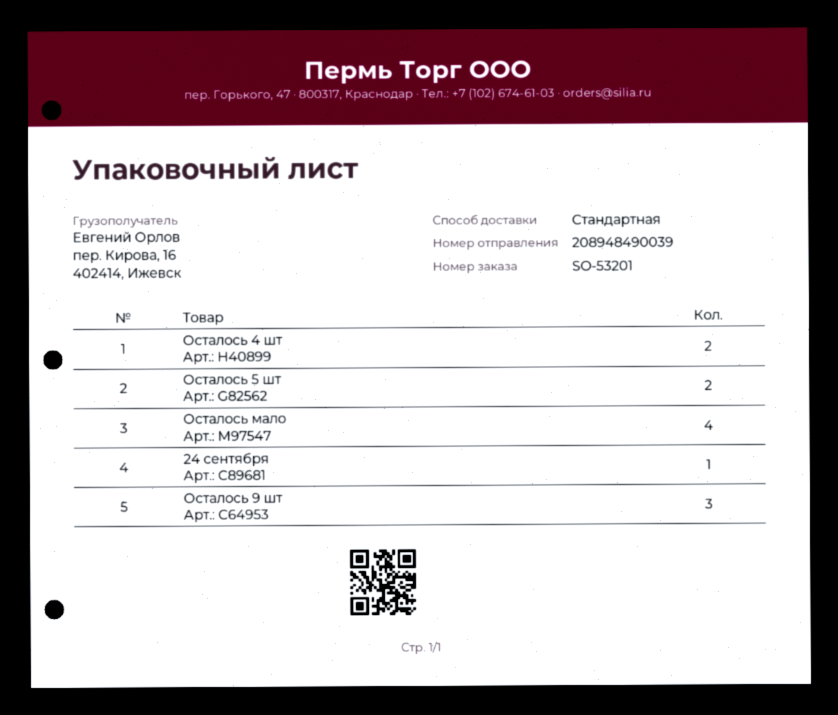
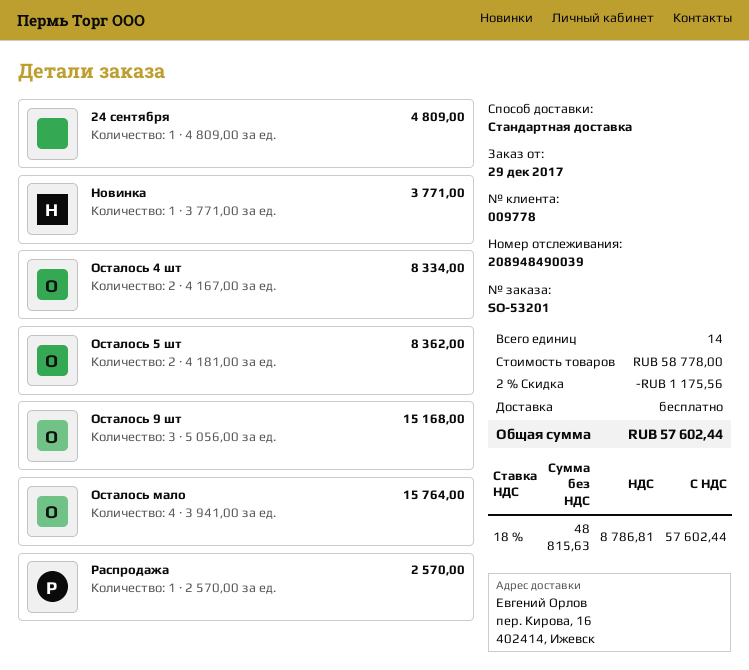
Новинка: none -> 1
Распродажа: none -> 1

